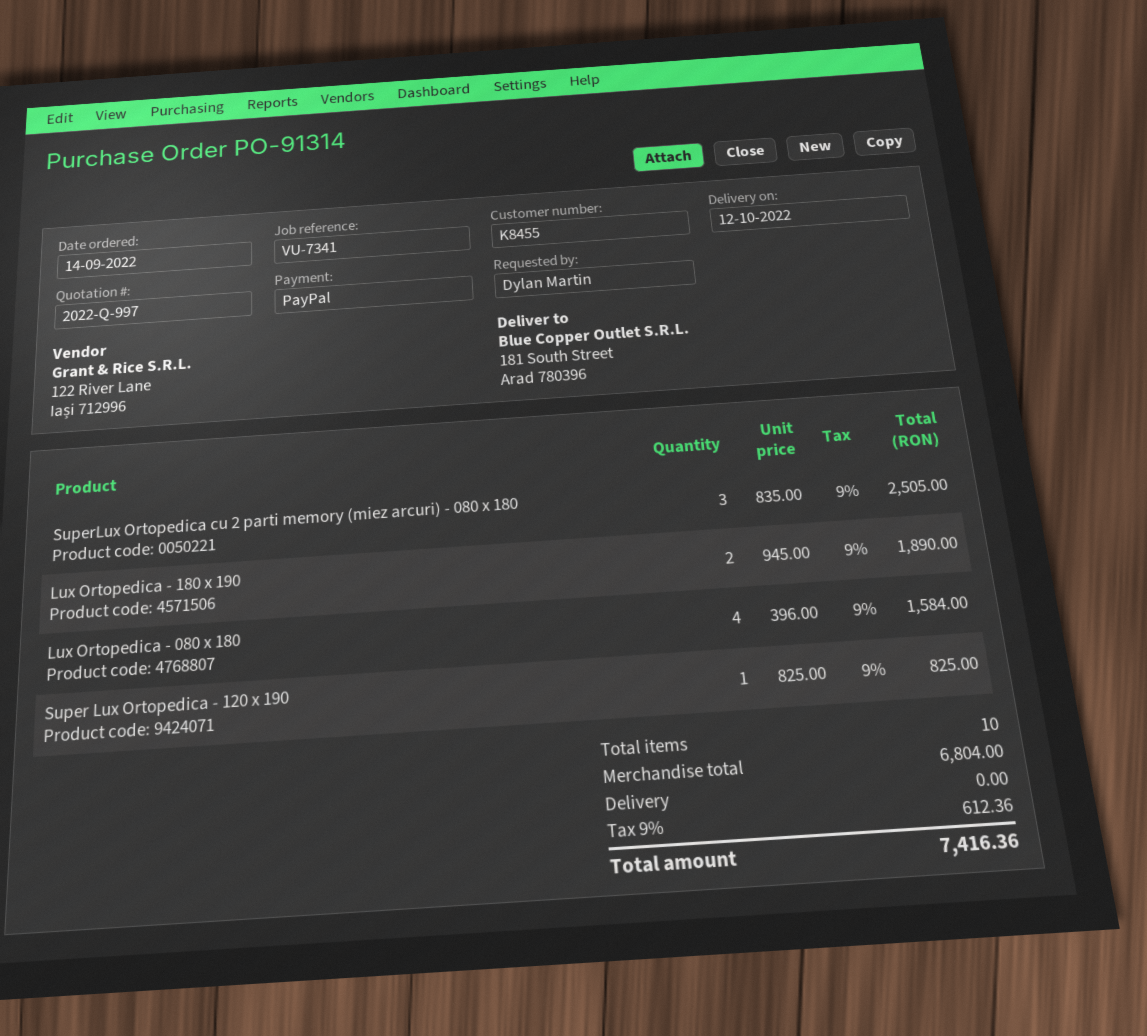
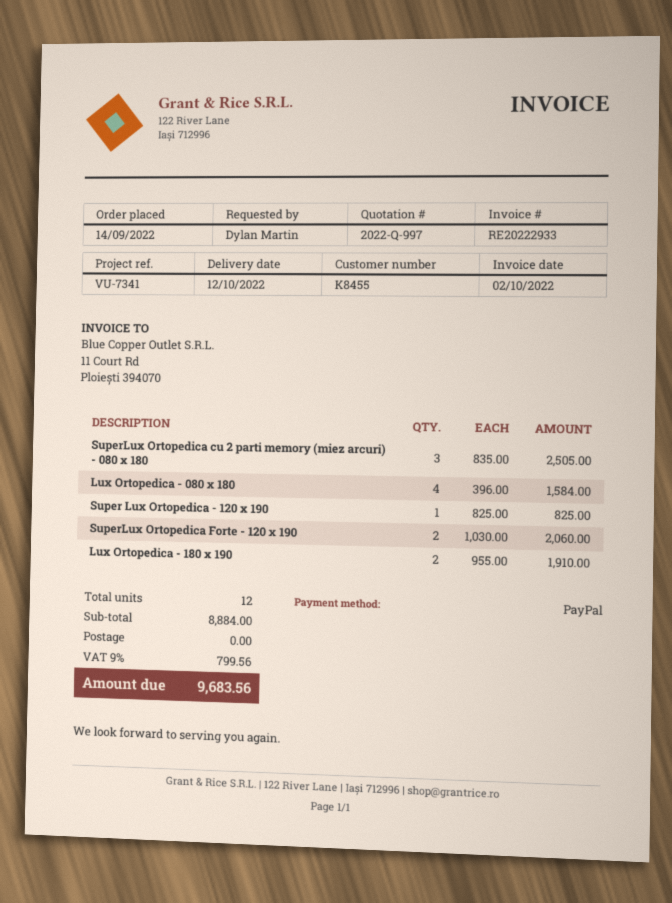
Lux Ortopedica - 180 x 190: 2 x 945.00 = 1890.00 -> 2 x 955.00 = 1910.00
SuperLux Ortopedica Forte - 120 x 190: none -> 2 x 1030.00 = 2060.00
total quantity: 10 -> 12
subtotal: 6804.00 -> 8884.00
tax: 9% = 612.36 -> 9% = 799.56
total: 7416.36 -> 9683.56

